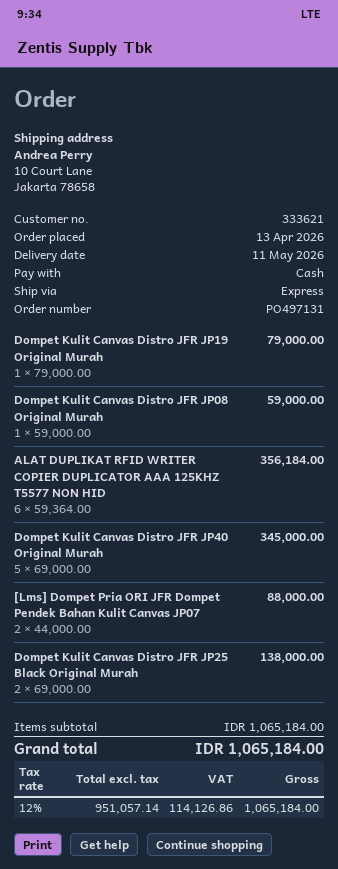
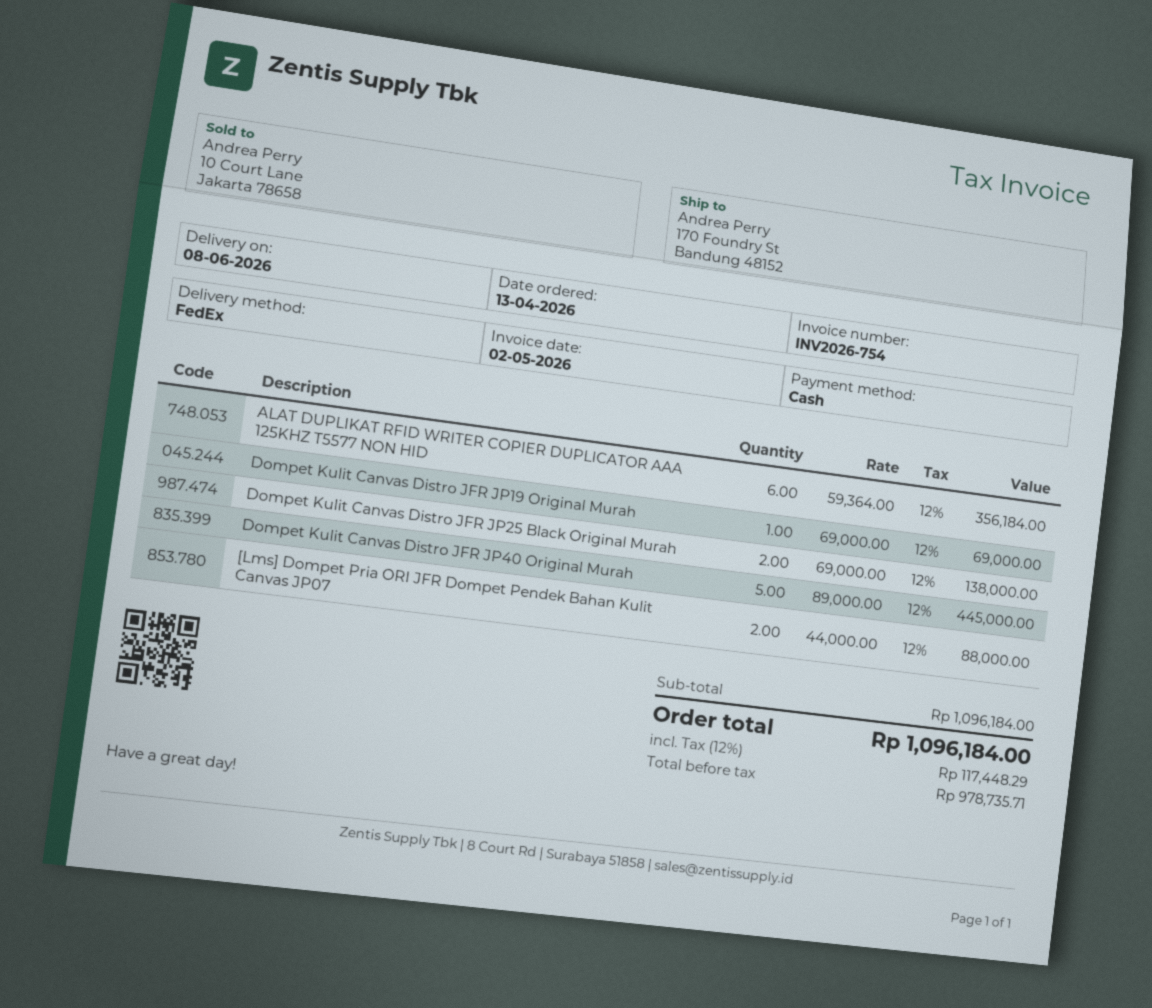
delivery date: 2026-05-11 -> 2026-06-08
shipping method: express -> FedEx
ship to: 10 Court Lane, Jakarta 78658 -> 170 Foundry St, Bandung 48152
Dompet Kulit Canvas Distro JFR JP19 Original Murah: 1 x 79000.00 = 79000.00 -> 1 x 69000.00 = 69000.00
Dompet Kulit Canvas Distro JFR JP08 Original Murah: 1 x 59000.00 = 59000.00 -> none
Dompet Kulit Canvas Distro JFR JP40 Original Murah: 5 x 69000.00 = 345000.00 -> 5 x 89000.00 = 445000.00
subtotal: 1065184.00 -> 1096184.00
net: 951057.14 -> 978735.71
tax: 12% = 114126.86 -> 12% = 117448.29
total: 1065184.00 -> 1096184.00

